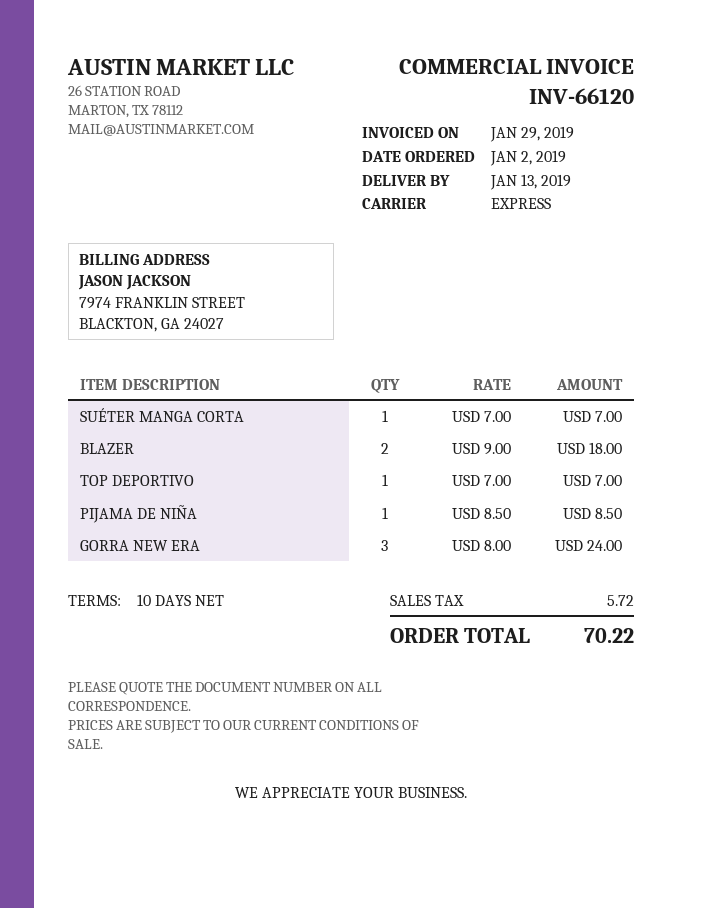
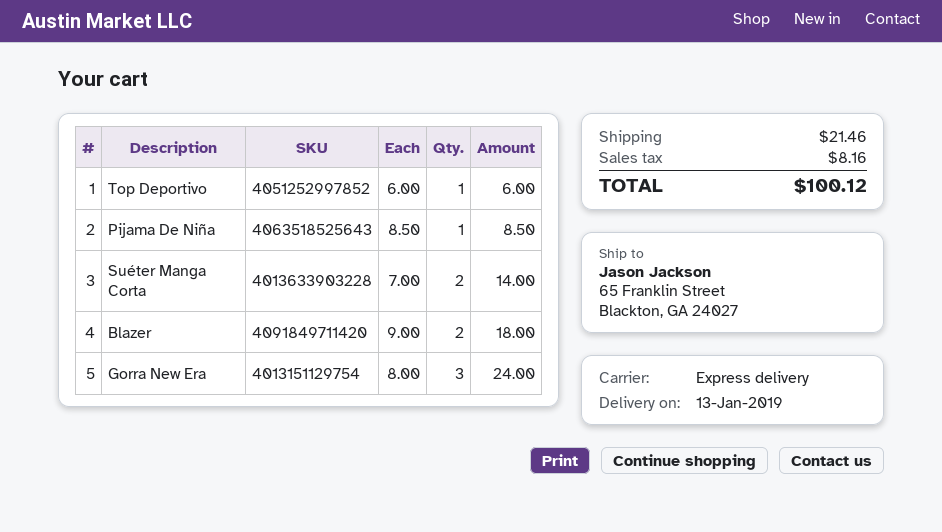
SUÉTER MANGA CORTA: 1 x 7.00 = 7.00 -> 2 x 7.00 = 14.00
TOP DEPORTIVO: 1 x 7.00 = 7.00 -> 1 x 6.00 = 6.00
shipping: none -> 21.46
tax: 5.72 -> 8.16
total: 70.22 -> 100.12

